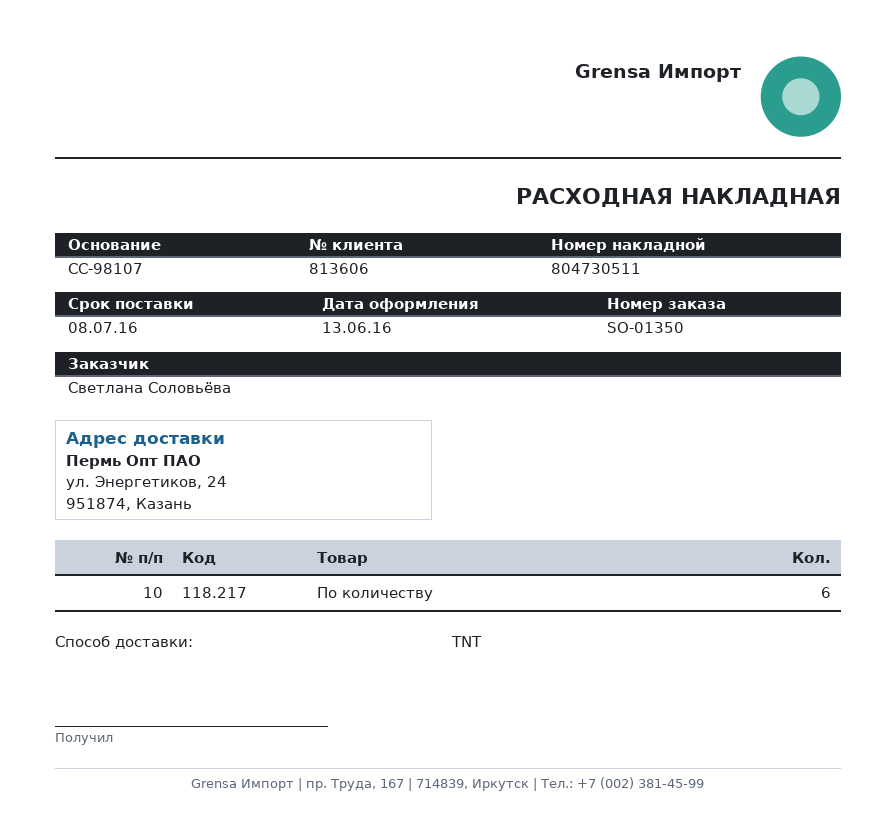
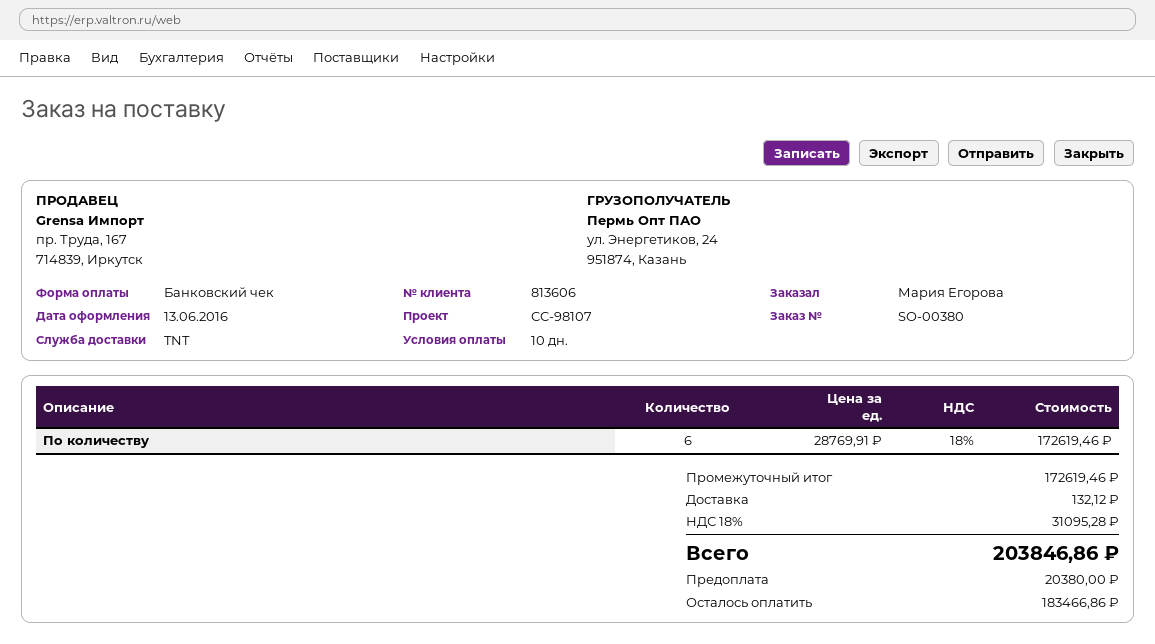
order number: SO-01350 -> SO-00380
ordered by: Светлана Соловьёва -> Мария Егорова

